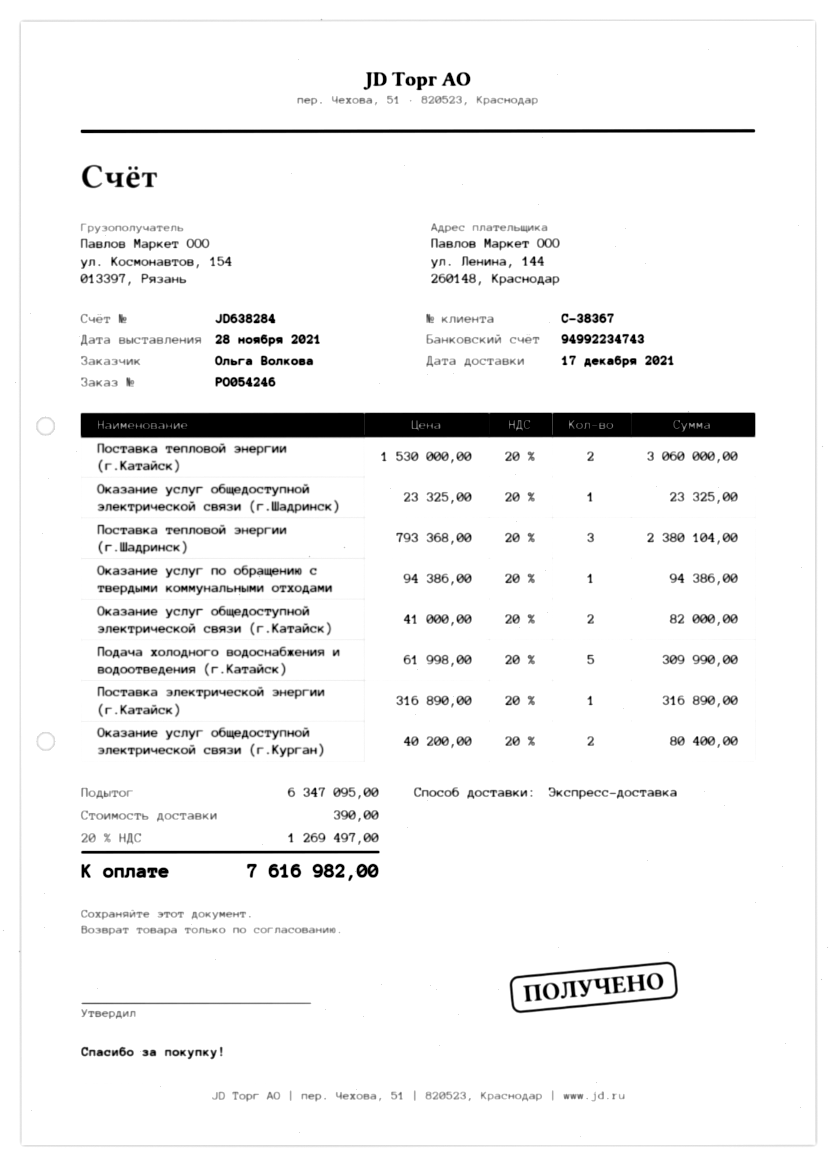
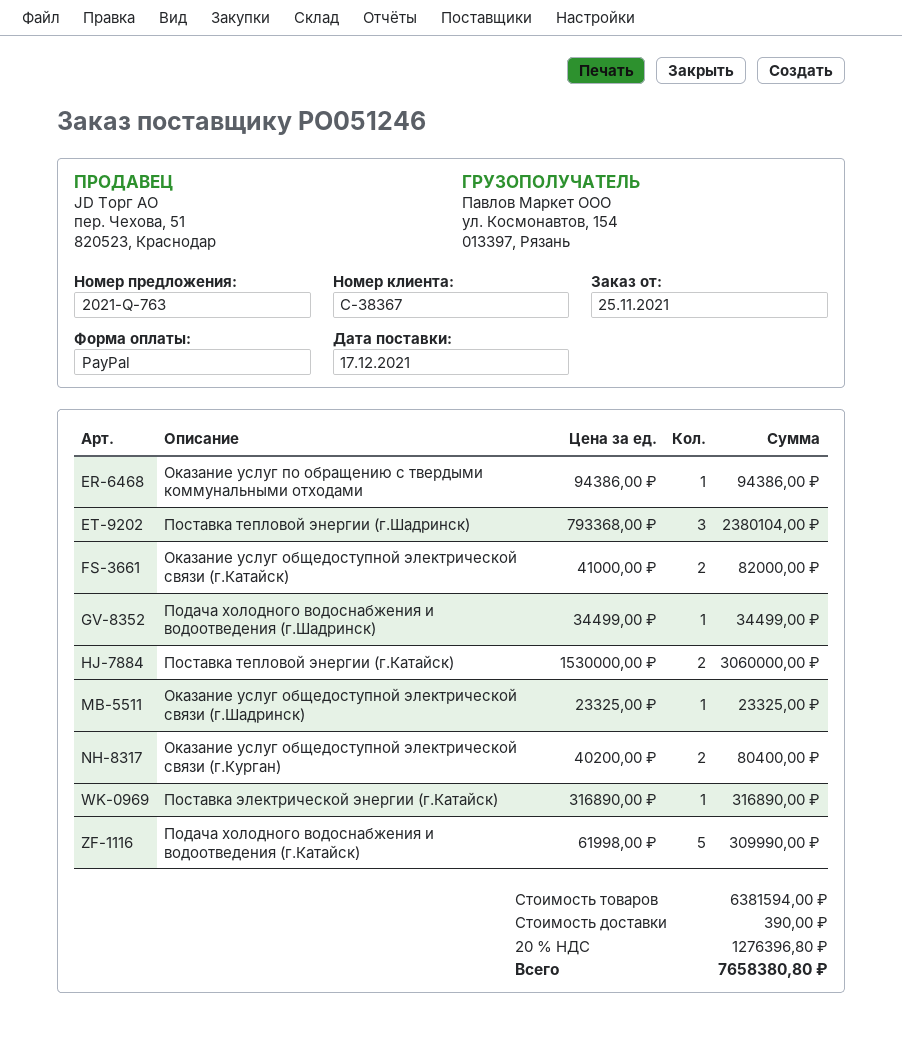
order number: PO054246 -> PO051246
Подача холодного водоснабжения и водоотведения (г.Шадринск): none -> 1 x 34499.00 = 34499.00
subtotal: 6347095.00 -> 6381594.00
tax: 20% = 1269497.00 -> 20% = 1276396.80
total: 7616982.00 -> 7658380.80

